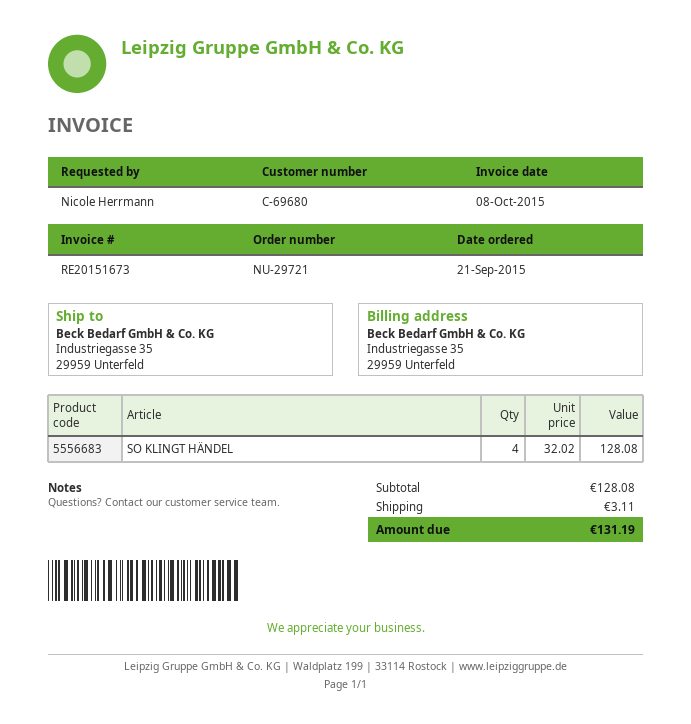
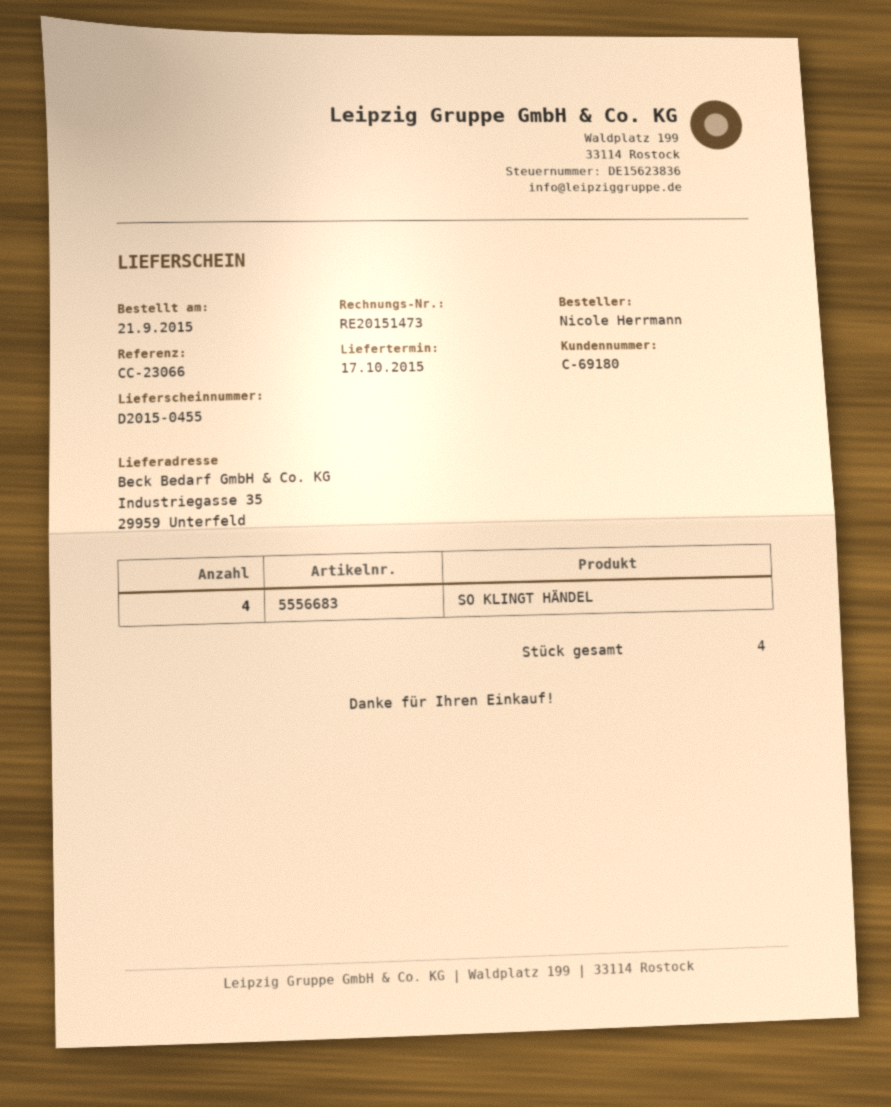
invoice number: RE20151673 -> RE20151473
customer number: C-69680 -> C-69180

